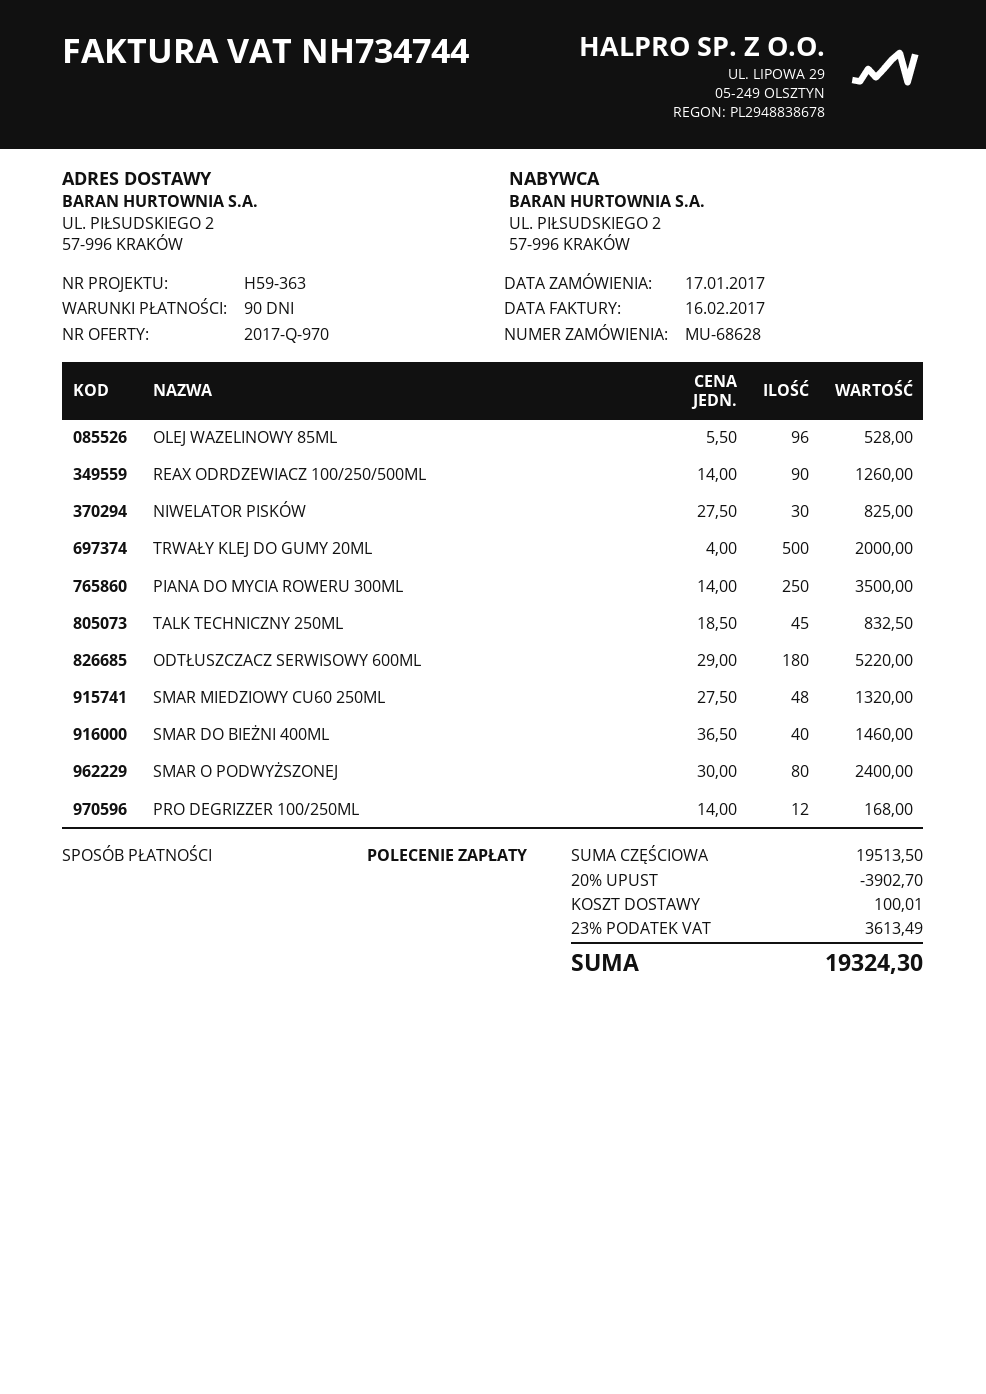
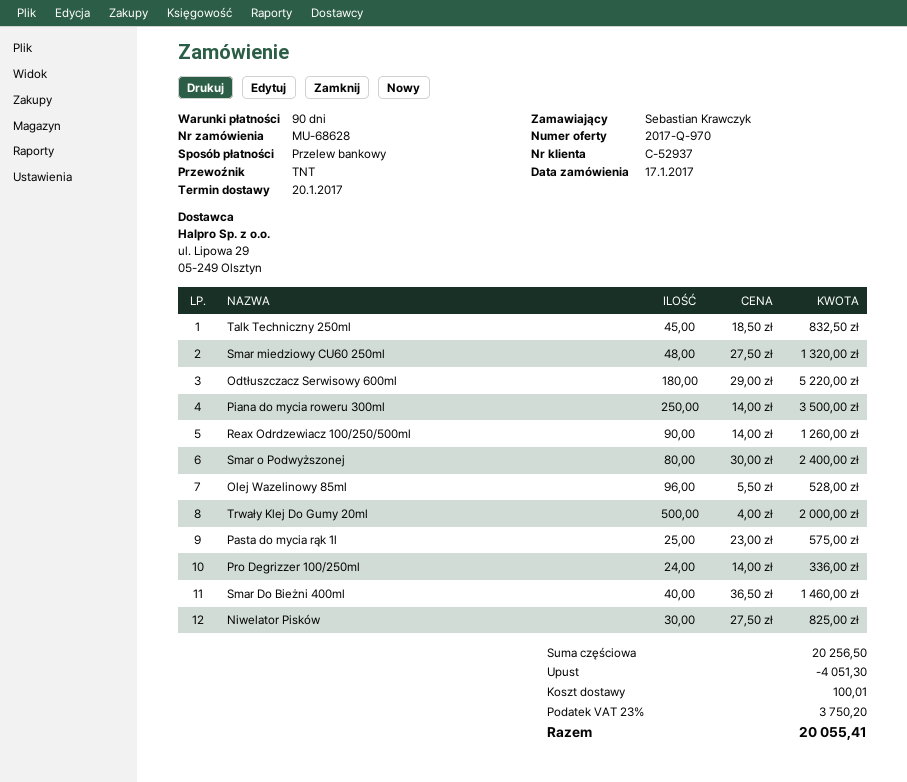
payment method: direct debit -> bank transfer
PRO DEGRIZZER 100/250ML: 12 x 14.00 = 168.00 -> 24 x 14.00 = 336.00
Pasta do mycia rąk 1l: none -> 25 x 23.00 = 575.00
subtotal: 19513.50 -> 20256.50
discount: 3902.70 -> 4051.30
tax: 23% = 3613.49 -> 23% = 3750.20
total: 19324.30 -> 20055.41

